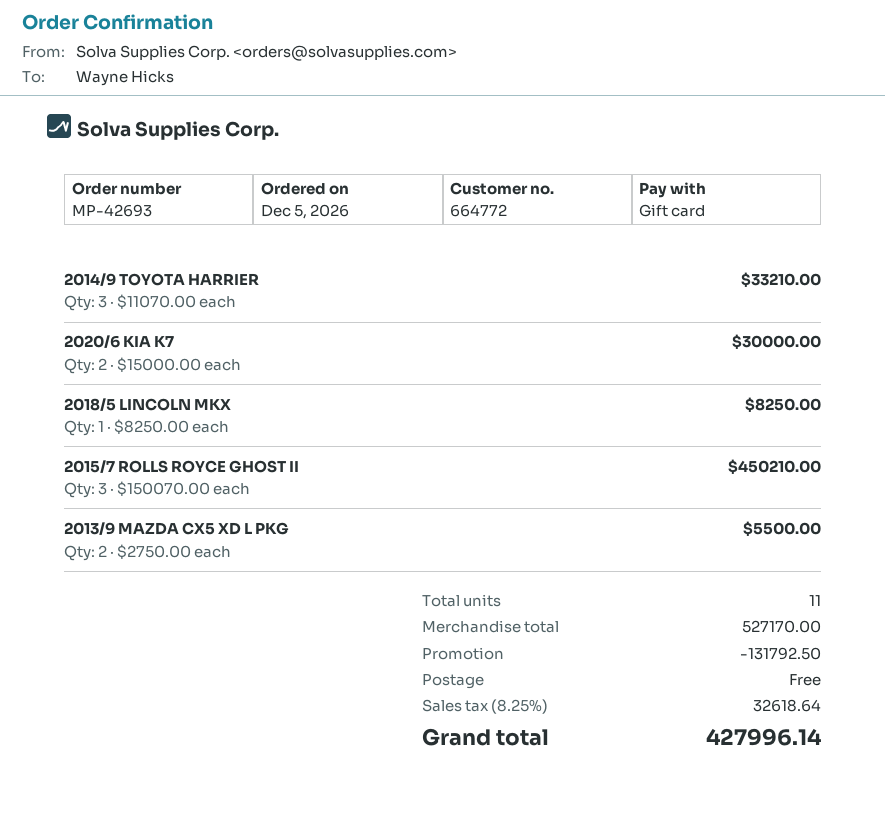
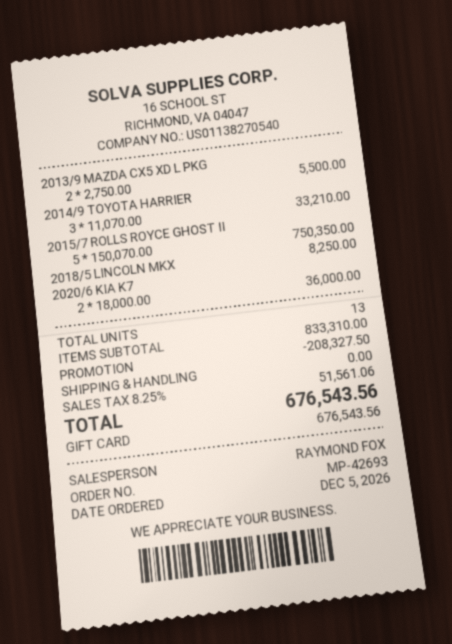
2020/6 KIA K7: 2 x 15000.00 = 30000.00 -> 2 x 18000.00 = 36000.00
2015/7 ROLLS ROYCE GHOST II: 3 x 150070.00 = 450210.00 -> 5 x 150070.00 = 750350.00
total quantity: 11 -> 13
subtotal: 527170.00 -> 833310.00
discount: 131792.50 -> 208327.50
tax: 8.25% = 32618.64 -> 8.25% = 51561.06
total: 427996.14 -> 676543.56

